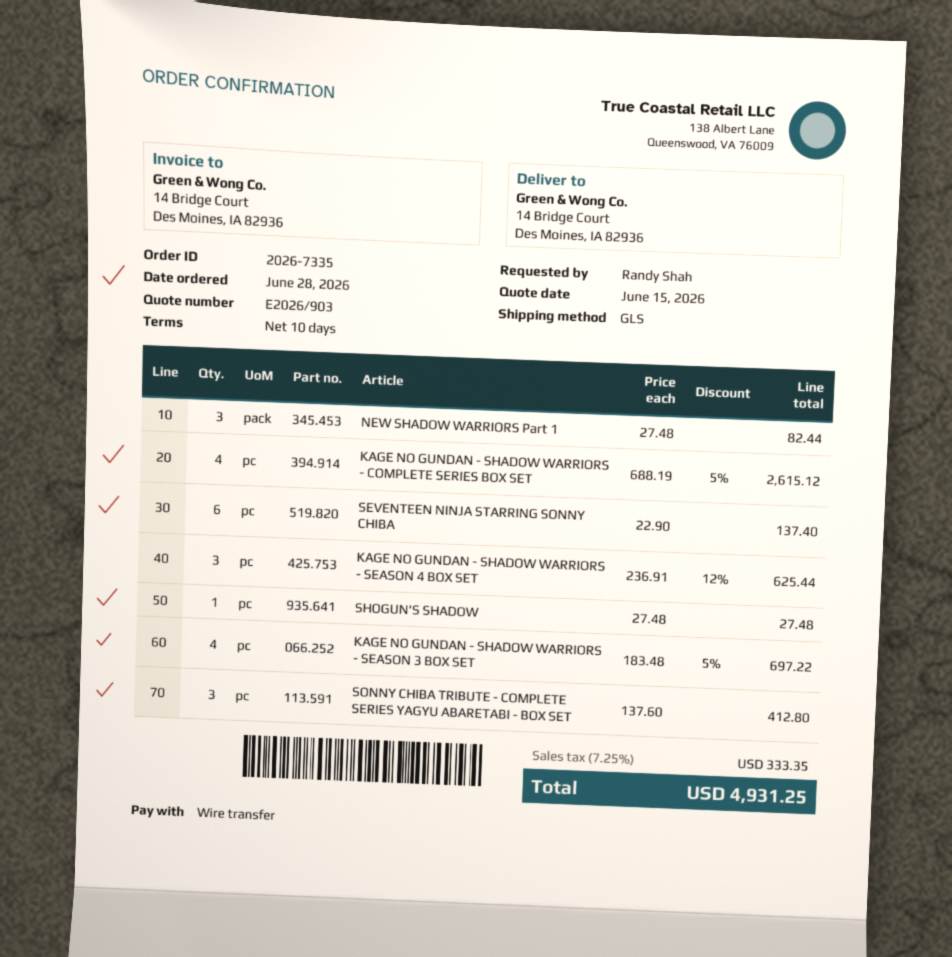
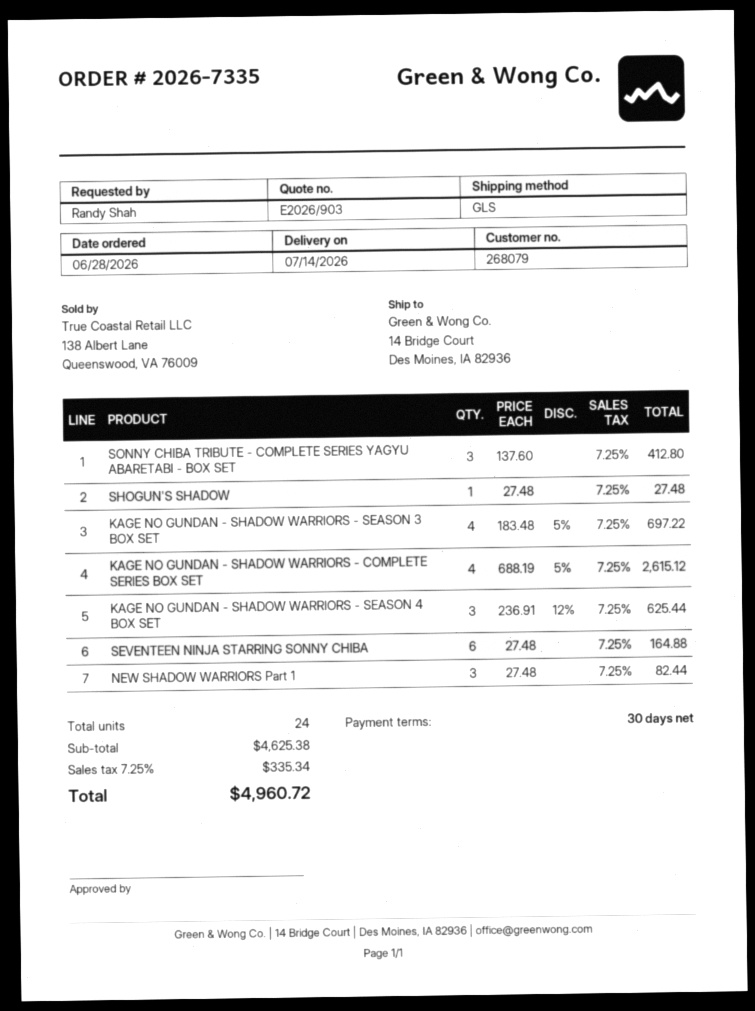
payment terms: 10 days -> 30 days
SEVENTEEN NINJA STARRING SONNY CHIBA: 6 x 22.90 = 137.40 -> 6 x 27.48 = 164.88
tax: 7.25% = 333.35 -> 7.25% = 335.34
total: 4931.25 -> 4960.72

